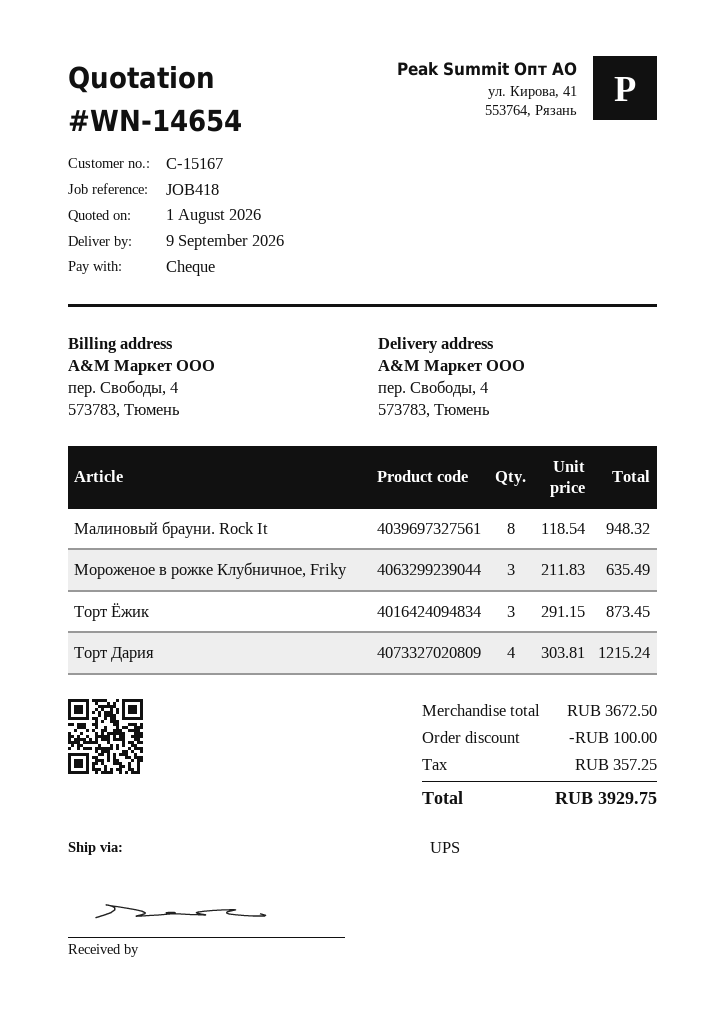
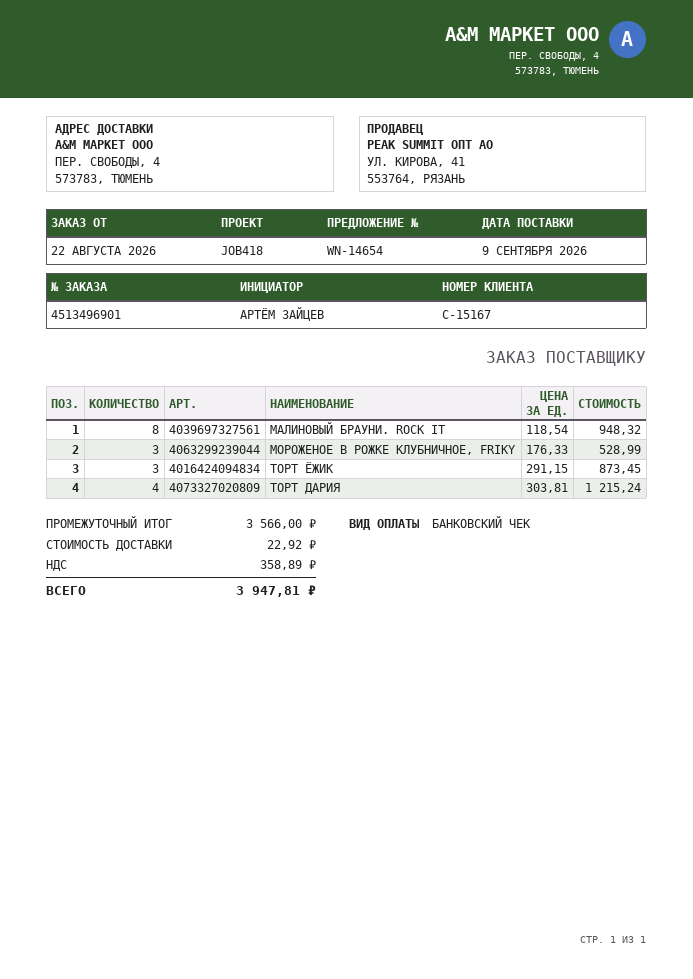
Мороженое в рожке Клубничное, Friky: 3 x 211.83 = 635.49 -> 3 x 176.33 = 528.99
subtotal: 3672.50 -> 3566.00
discount: 100.00 -> none
shipping: none -> 22.92
tax: 357.25 -> 358.89
total: 3929.75 -> 3947.81

